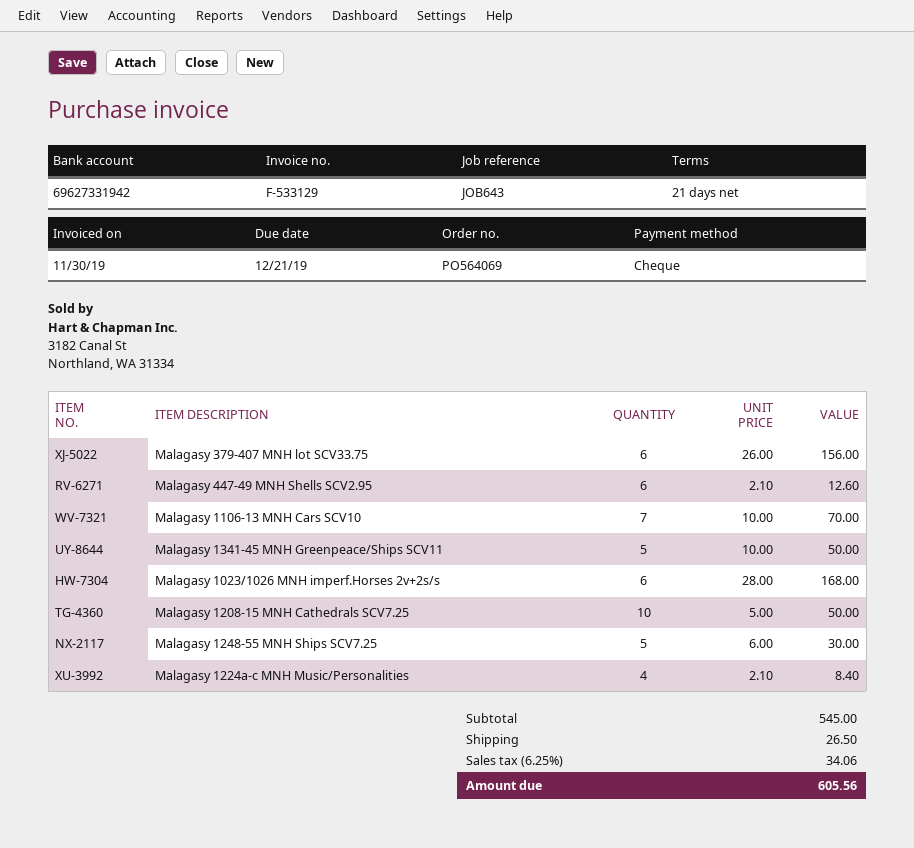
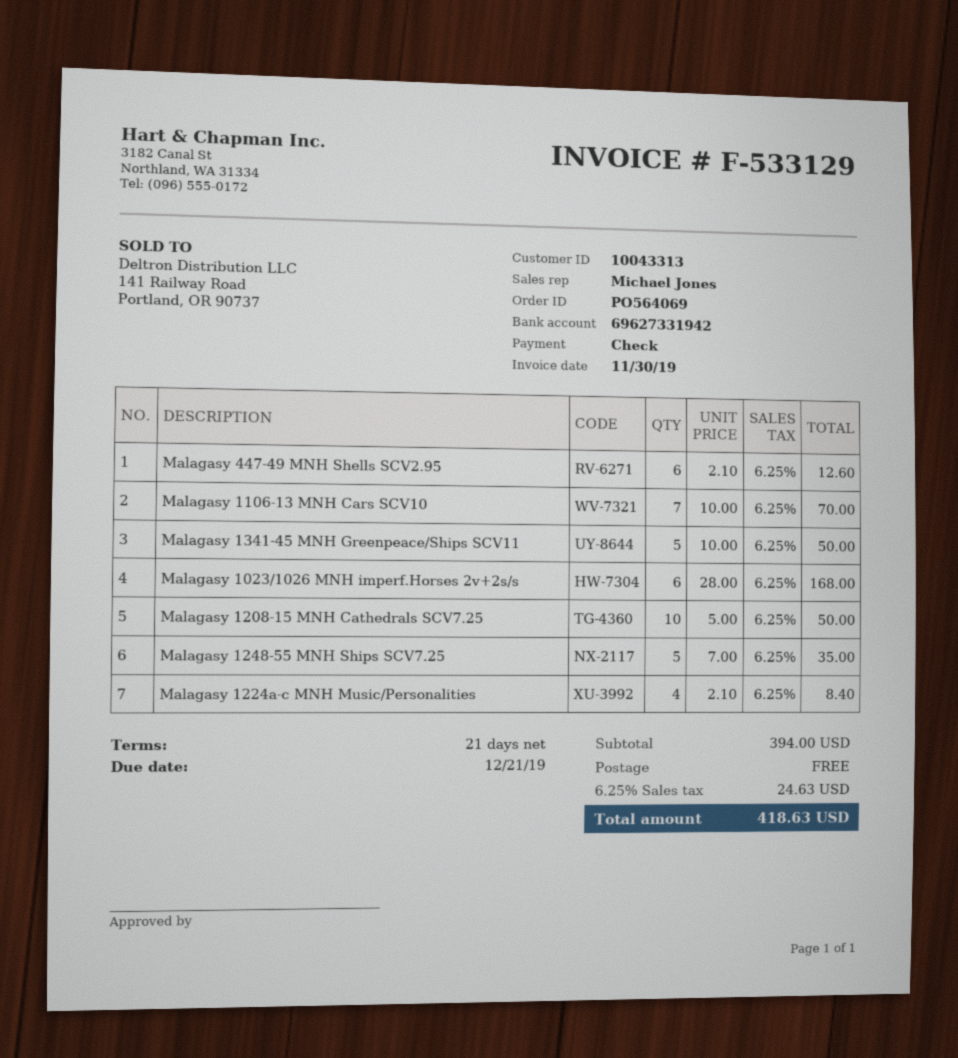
Malagasy 379-407 MNH lot SCV33.75: 6 x 26.00 = 156.00 -> none
Malagasy 1248-55 MNH Ships SCV7.25: 5 x 6.00 = 30.00 -> 5 x 7.00 = 35.00
subtotal: 545.00 -> 394.00
shipping: 26.50 -> 0.00
tax: 6.25% = 34.06 -> 6.25% = 24.63
total: 605.56 -> 418.63

